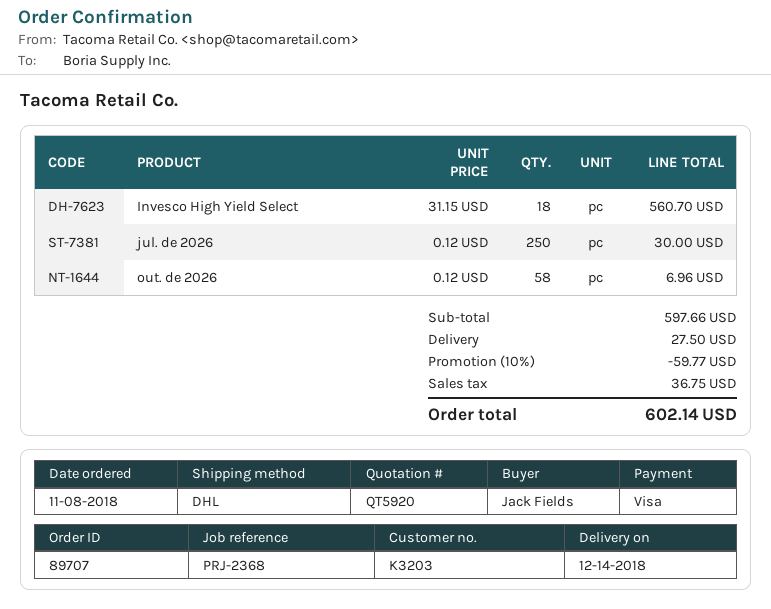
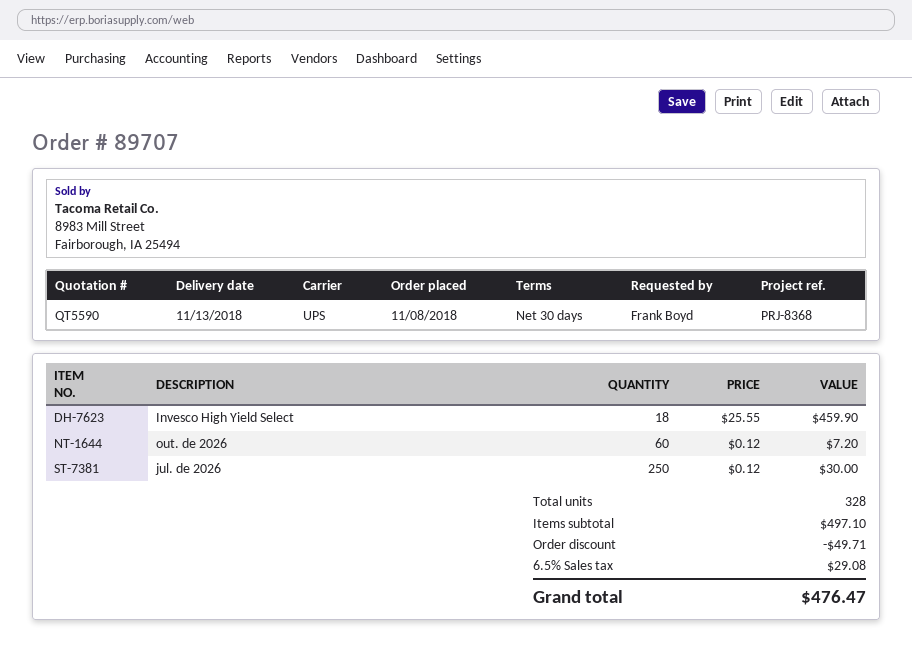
quote number: QT5920 -> QT5590
delivery date: 2018-12-14 -> 2018-11-13
reference: PRJ-2368 -> PRJ-8368
ordered by: Jack Fields -> Frank Boyd
shipping method: DHL -> UPS
Invesco High Yield Select: 18 x 31.15 = 560.70 -> 18 x 25.55 = 459.90
out. de 2026: 58 x 0.12 = 6.96 -> 60 x 0.12 = 7.20
subtotal: 597.66 -> 497.10
discount: 59.77 -> 49.71
shipping: 27.50 -> none
tax: 36.75 -> 29.08
total: 602.14 -> 476.47

